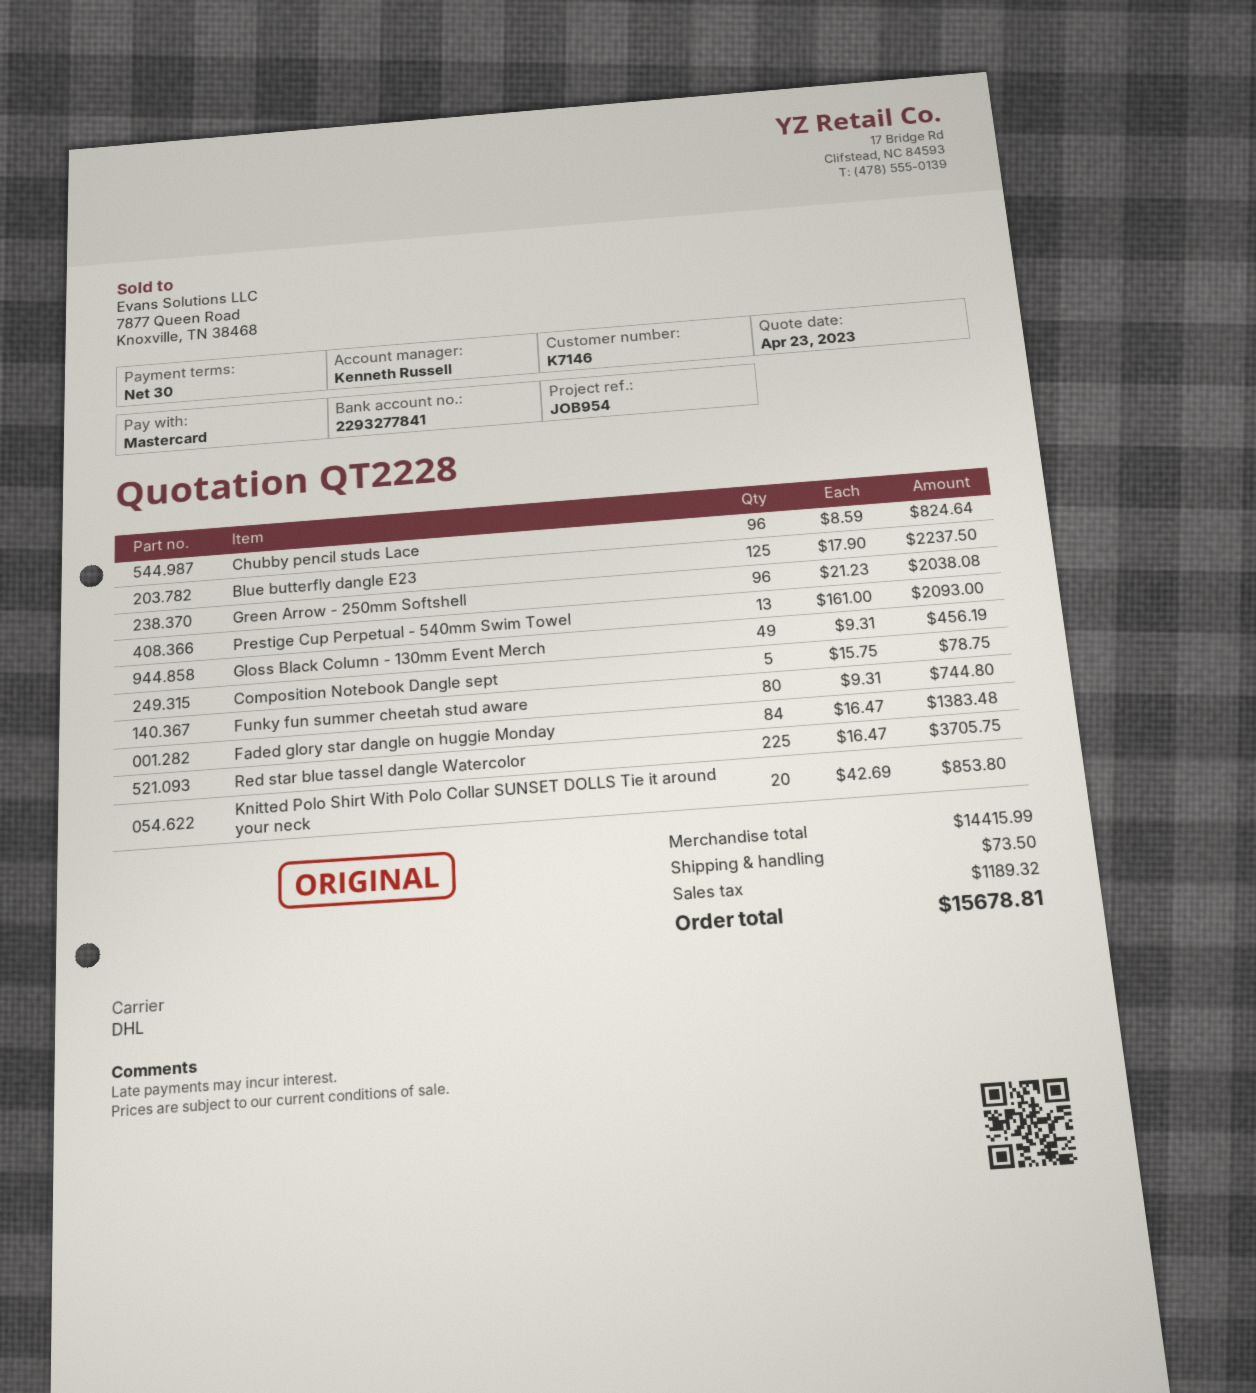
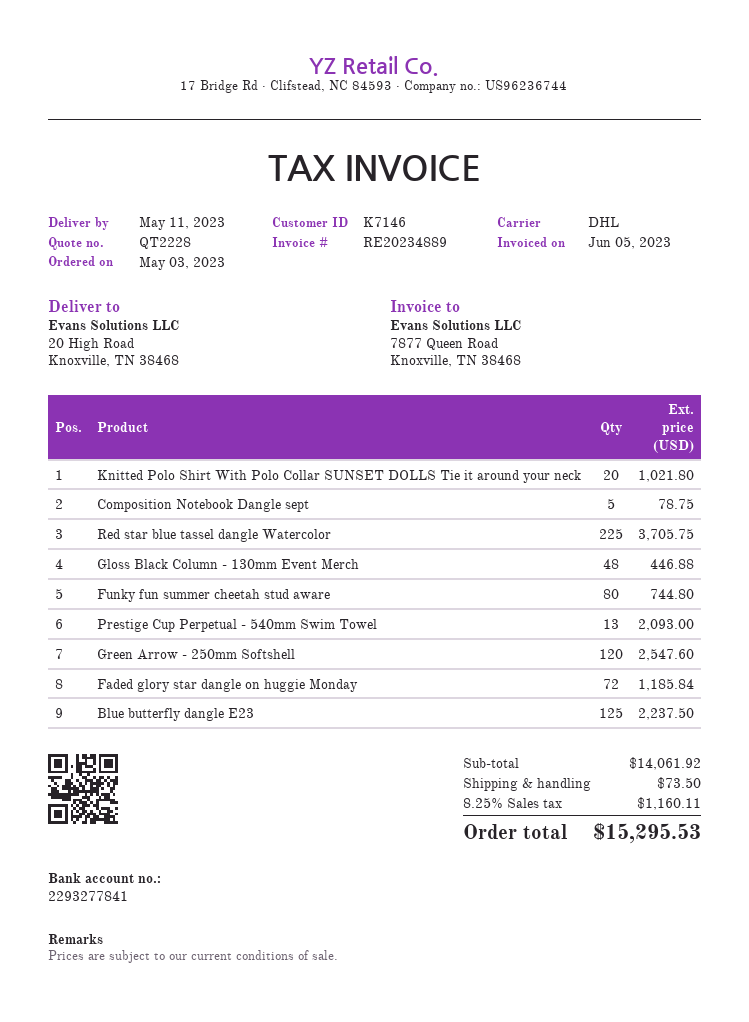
Chubby pencil studs Lace: 96 for 824.64 -> none
Green Arrow - 250mm Softshell: 96 for 2038.08 -> 120 for 2547.60
Gloss Black Column - 130mm Event Merch: 49 for 456.19 -> 48 for 446.88
Faded glory star dangle on huggie Monday: 84 for 1383.48 -> 72 for 1185.84
Knitted Polo Shirt With Polo Collar SUNSET DOLLS Tie it around your neck: 20 for 853.80 -> 20 for 1021.80
subtotal: 14415.99 -> 14061.92
tax: 1189.32 -> 1160.11
total: 15678.81 -> 15295.53

